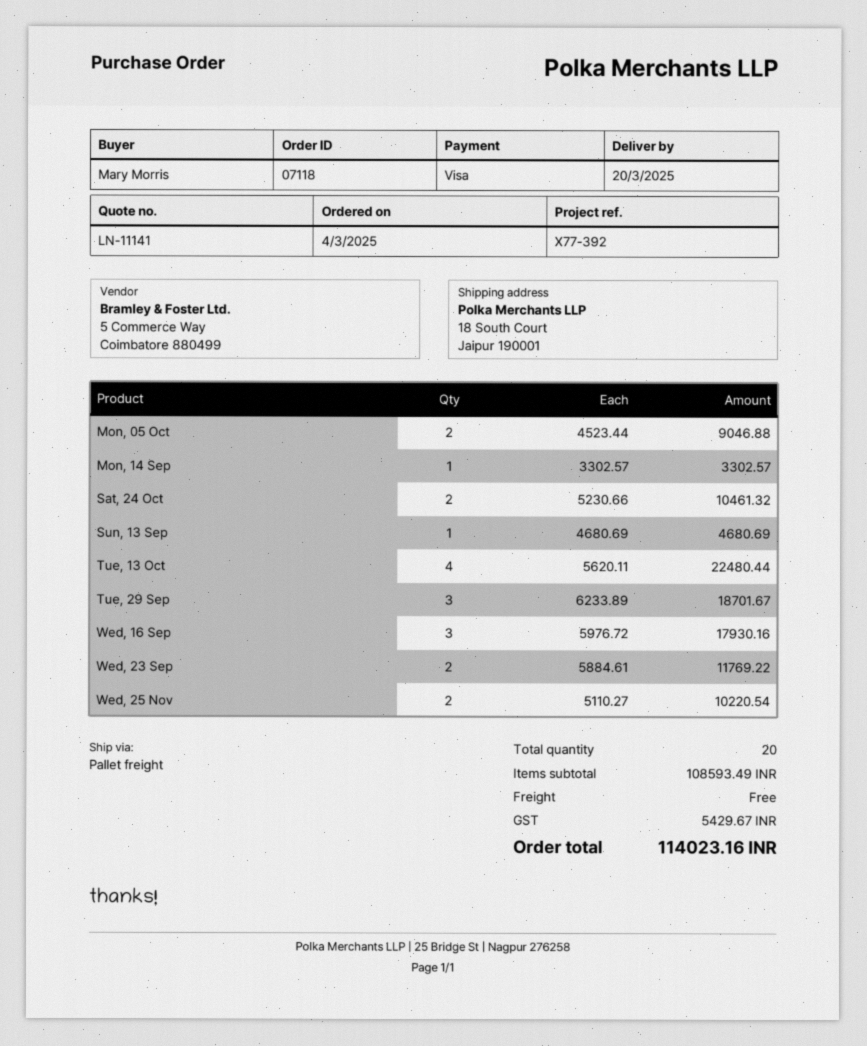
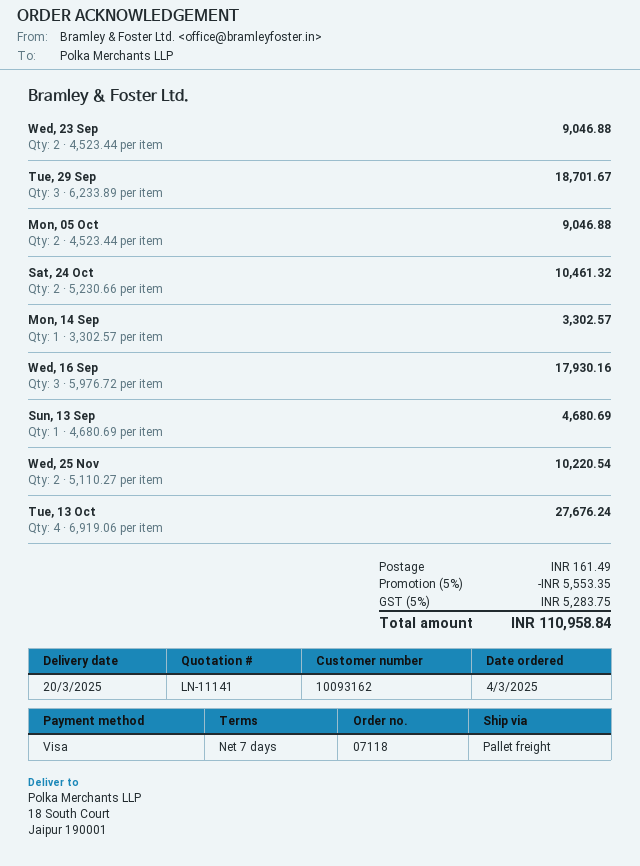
Tue, 13 Oct: 4 x 5620.11 = 22480.44 -> 4 x 6919.06 = 27676.24
Wed, 23 Sep: 2 x 5884.61 = 11769.22 -> 2 x 4523.44 = 9046.88
discount: none -> 5% = 5553.35
shipping: 0.00 -> 161.49
tax: 5429.67 -> 5283.75
total: 114023.16 -> 110958.84

